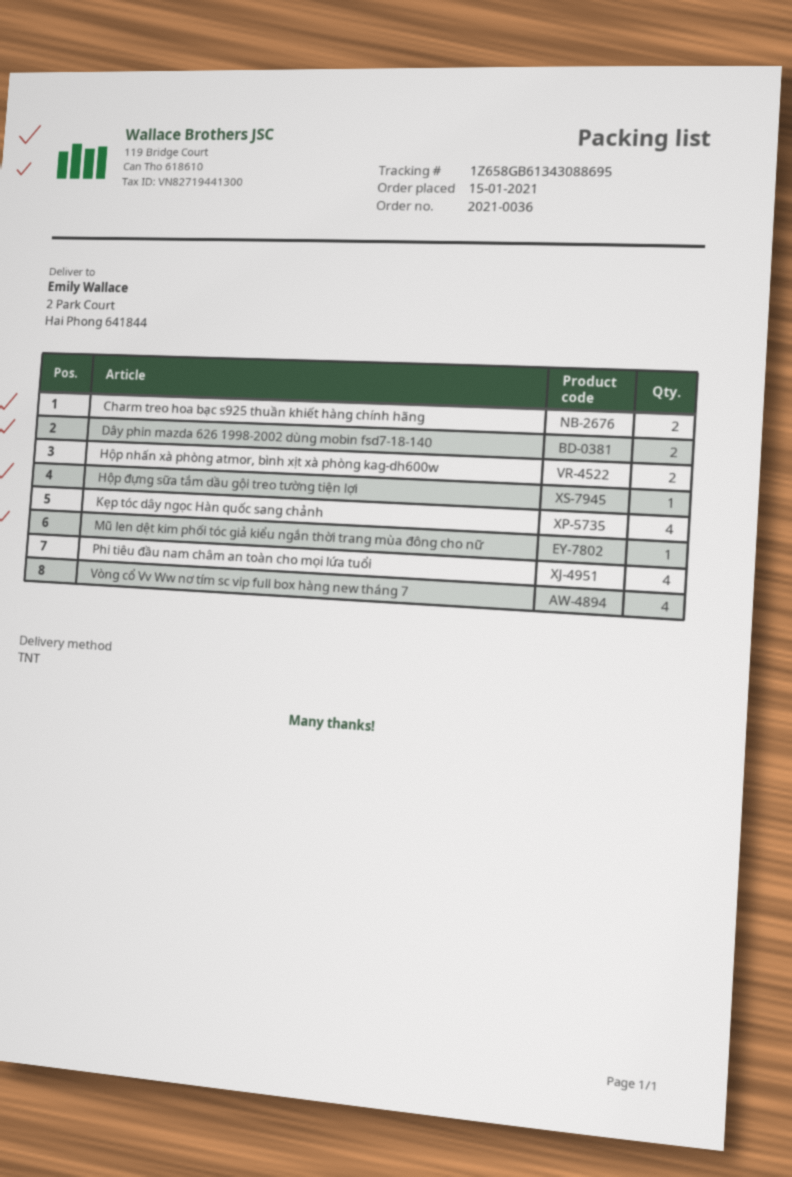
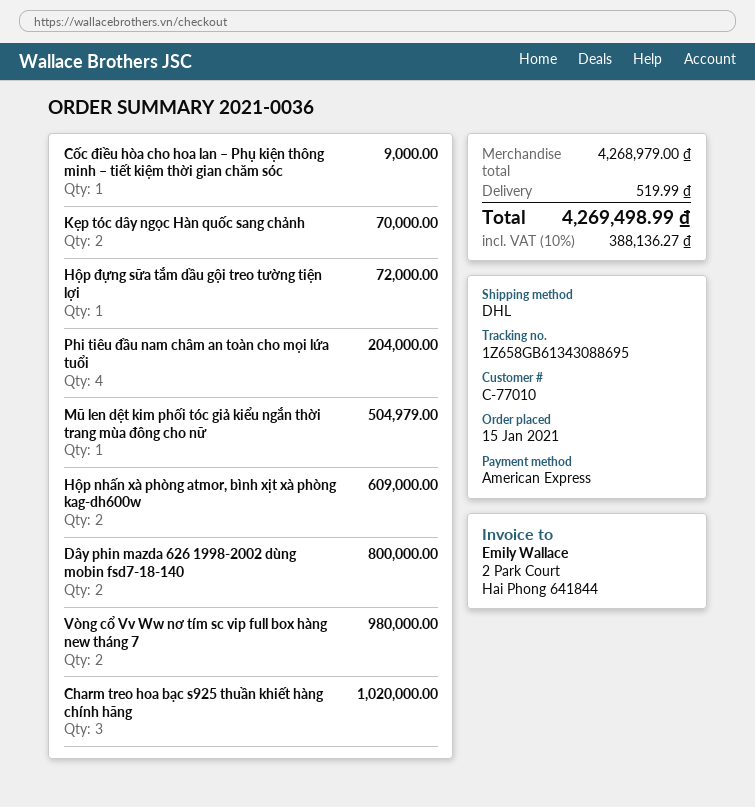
shipping method: TNT -> DHL
Charm treo hoa bạc s925 thuần khiết hàng chính hãng: 2 -> 3
Kẹp tóc dây ngọc Hàn quốc sang chảnh: 4 -> 2
Vòng cổ Vv Ww nơ tím sc vip full box hàng new tháng 7: 4 -> 2
Cốc điều hòa cho hoa lan – Phụ kiện thông minh – tiết kiệm thời gian chăm sóc: none -> 1

